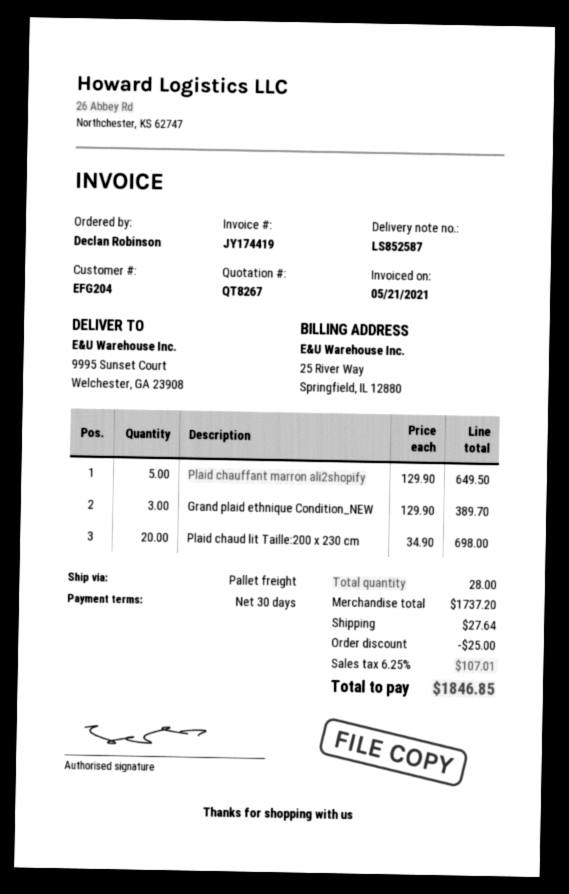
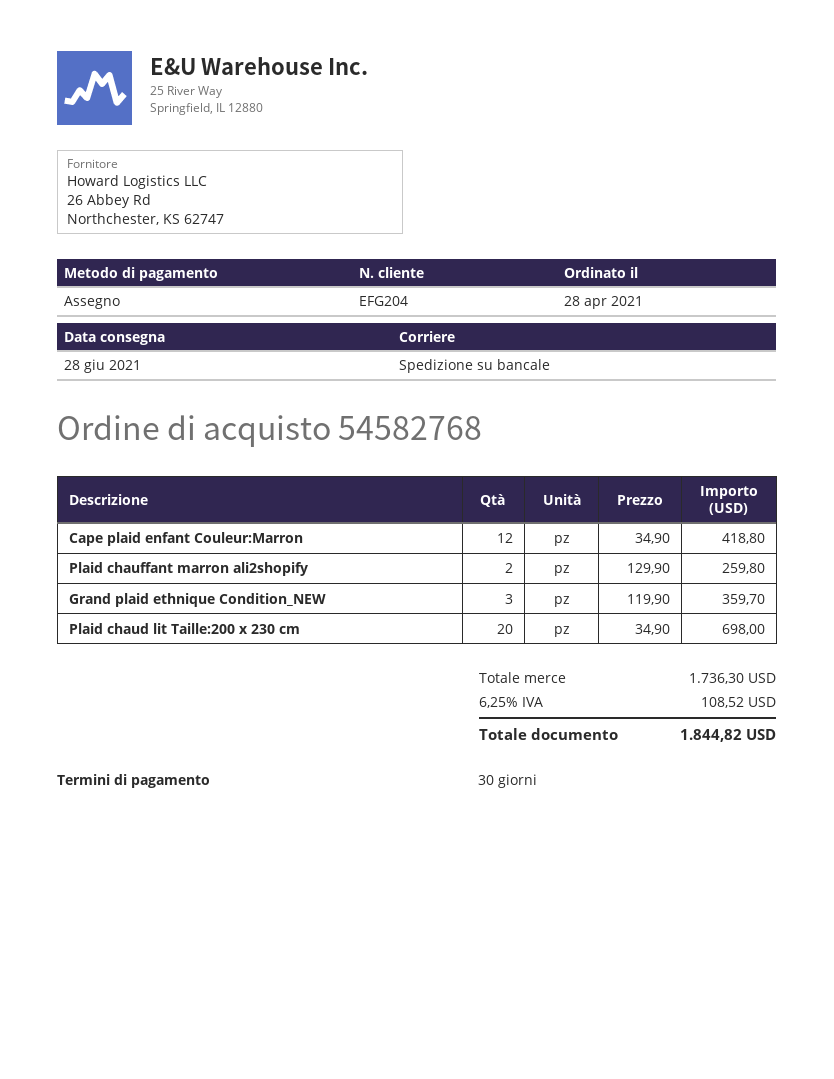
Plaid chauffant marron ali2shopify: 5 x 129.90 = 649.50 -> 2 x 129.90 = 259.80
Grand plaid ethnique Condition_NEW: 3 x 129.90 = 389.70 -> 3 x 119.90 = 359.70
Cape plaid enfant Couleur:Marron: none -> 12 x 34.90 = 418.80
subtotal: 1737.20 -> 1736.30
discount: 25.00 -> none
shipping: 27.64 -> none
tax: 6.25% = 107.01 -> 6.25% = 108.52
total: 1846.85 -> 1844.82

